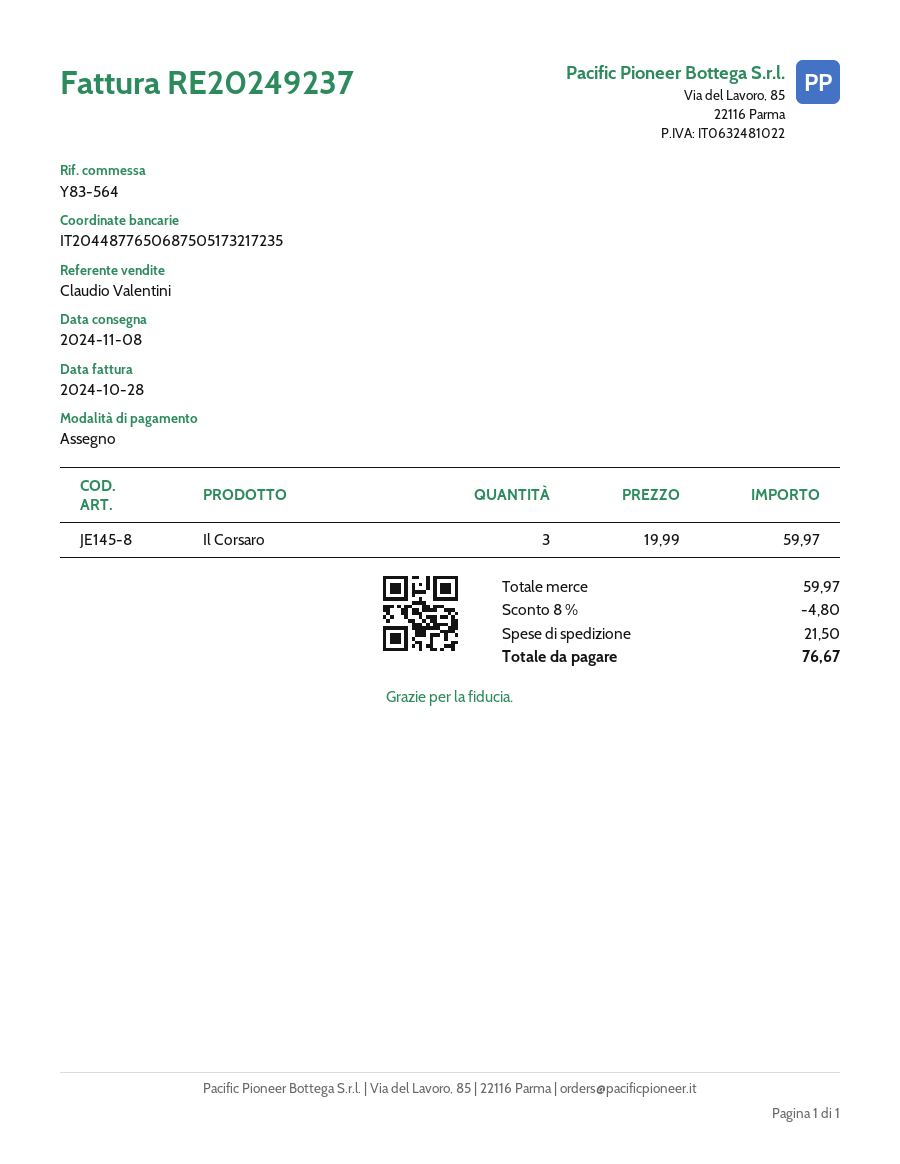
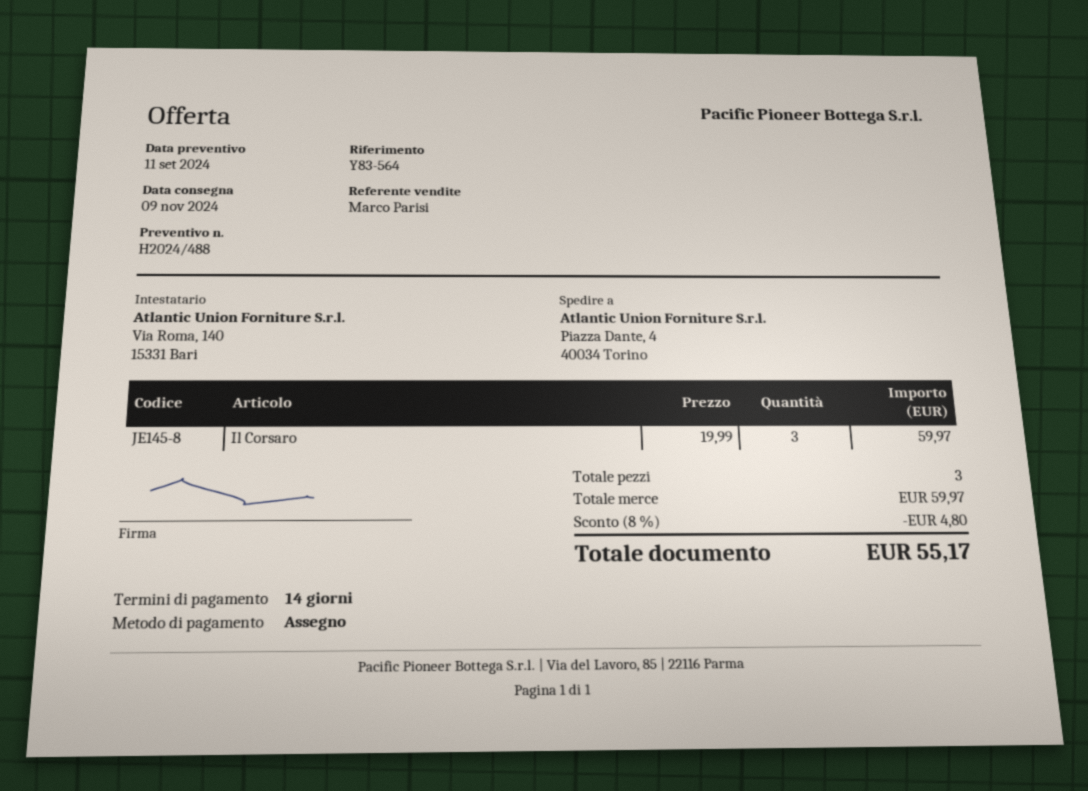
delivery date: 2024-11-08 -> 2024-11-09
sales rep: Claudio Valentini -> Marco Parisi
shipping: 21.50 -> none
total: 76.67 -> 55.17

